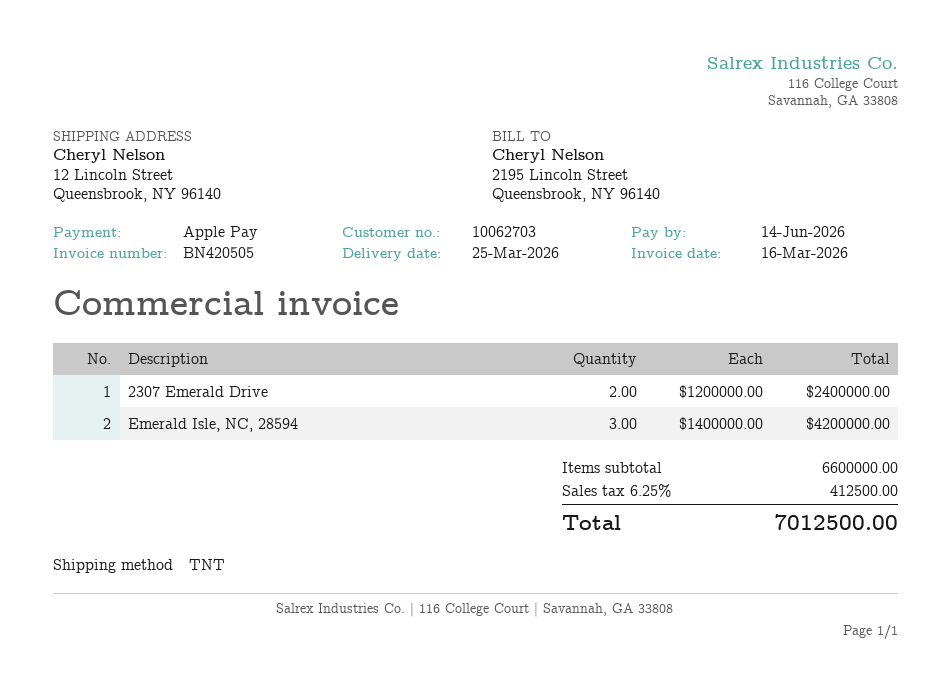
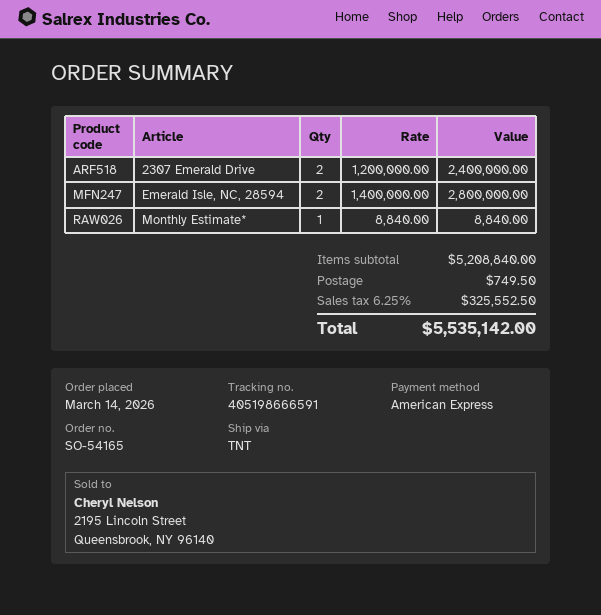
payment method: Apple Pay -> American Express
Emerald Isle, NC, 28594: 3 x 1400000.00 = 4200000.00 -> 2 x 1400000.00 = 2800000.00
Monthly Estimate*: none -> 1 x 8840.00 = 8840.00
subtotal: 6600000.00 -> 5208840.00
shipping: none -> 749.50
tax: 6.25% = 412500.00 -> 6.25% = 325552.50
total: 7012500.00 -> 5535142.00

